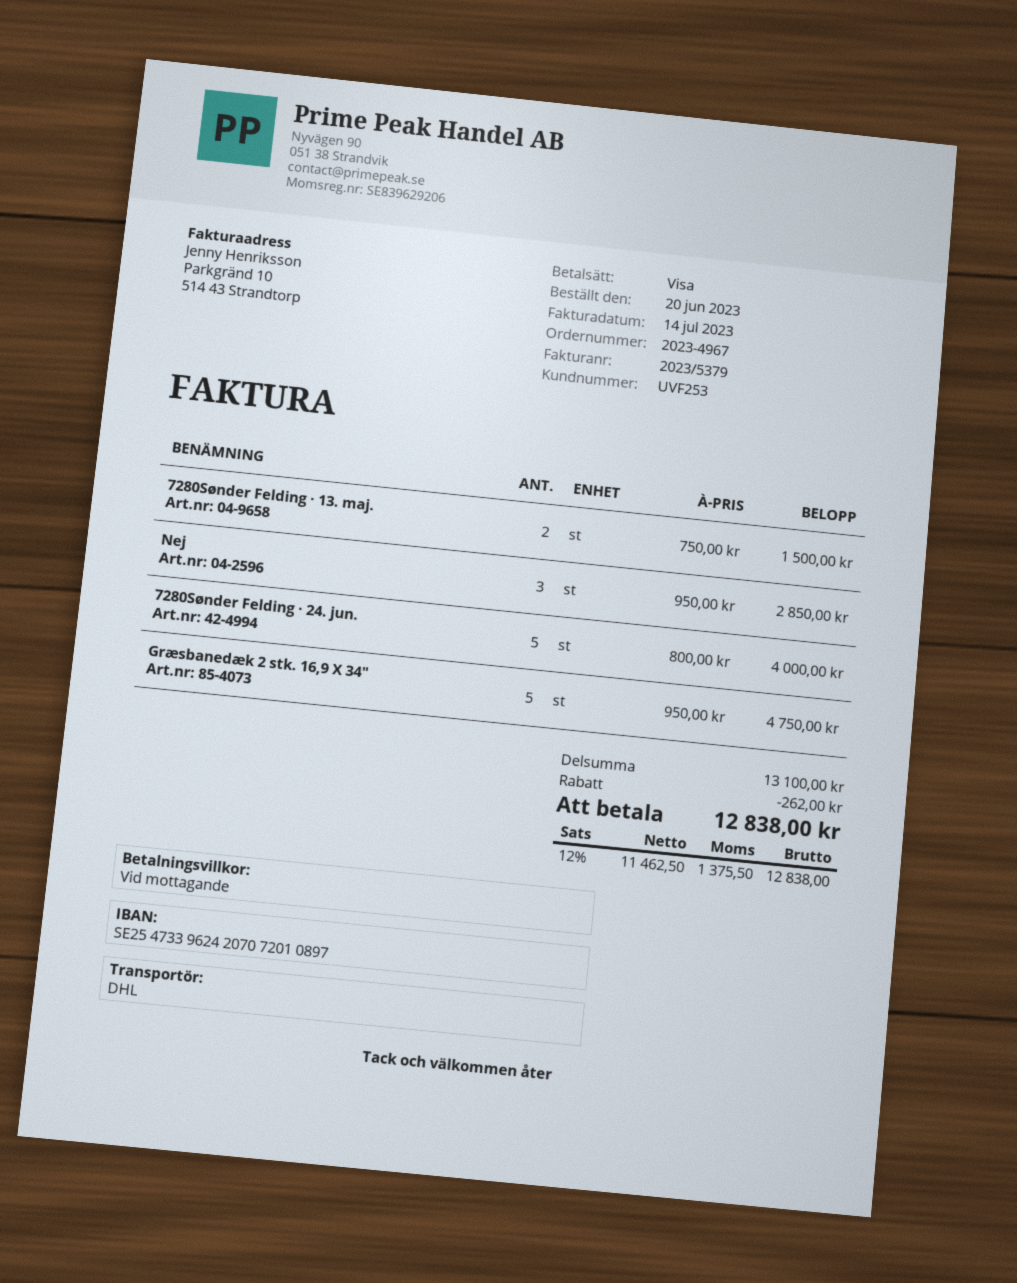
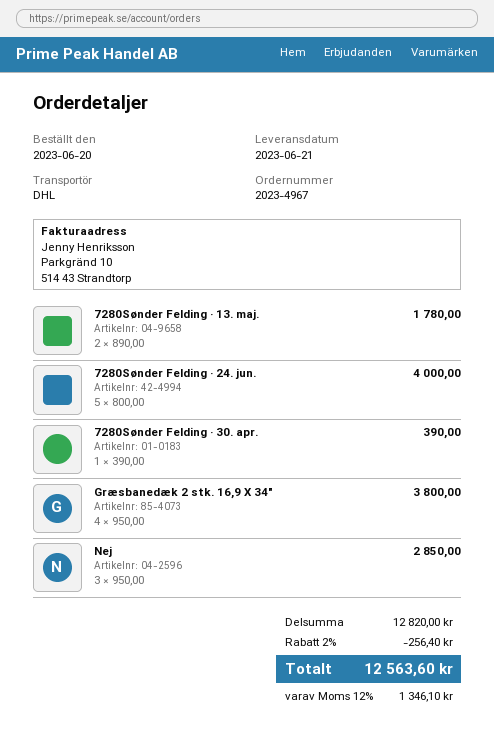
7280Sønder Felding · 13. maj.: 2 x 750.00 = 1500.00 -> 2 x 890.00 = 1780.00
Græsbanedæk 2 stk. 16,9 X 34": 5 x 950.00 = 4750.00 -> 4 x 950.00 = 3800.00
7280Sønder Felding · 30. apr.: none -> 1 x 390.00 = 390.00
subtotal: 13100.00 -> 12820.00
discount: 262.00 -> 256.40
tax: 12% = 1375.50 -> 12% = 1346.10
total: 12838.00 -> 12563.60

